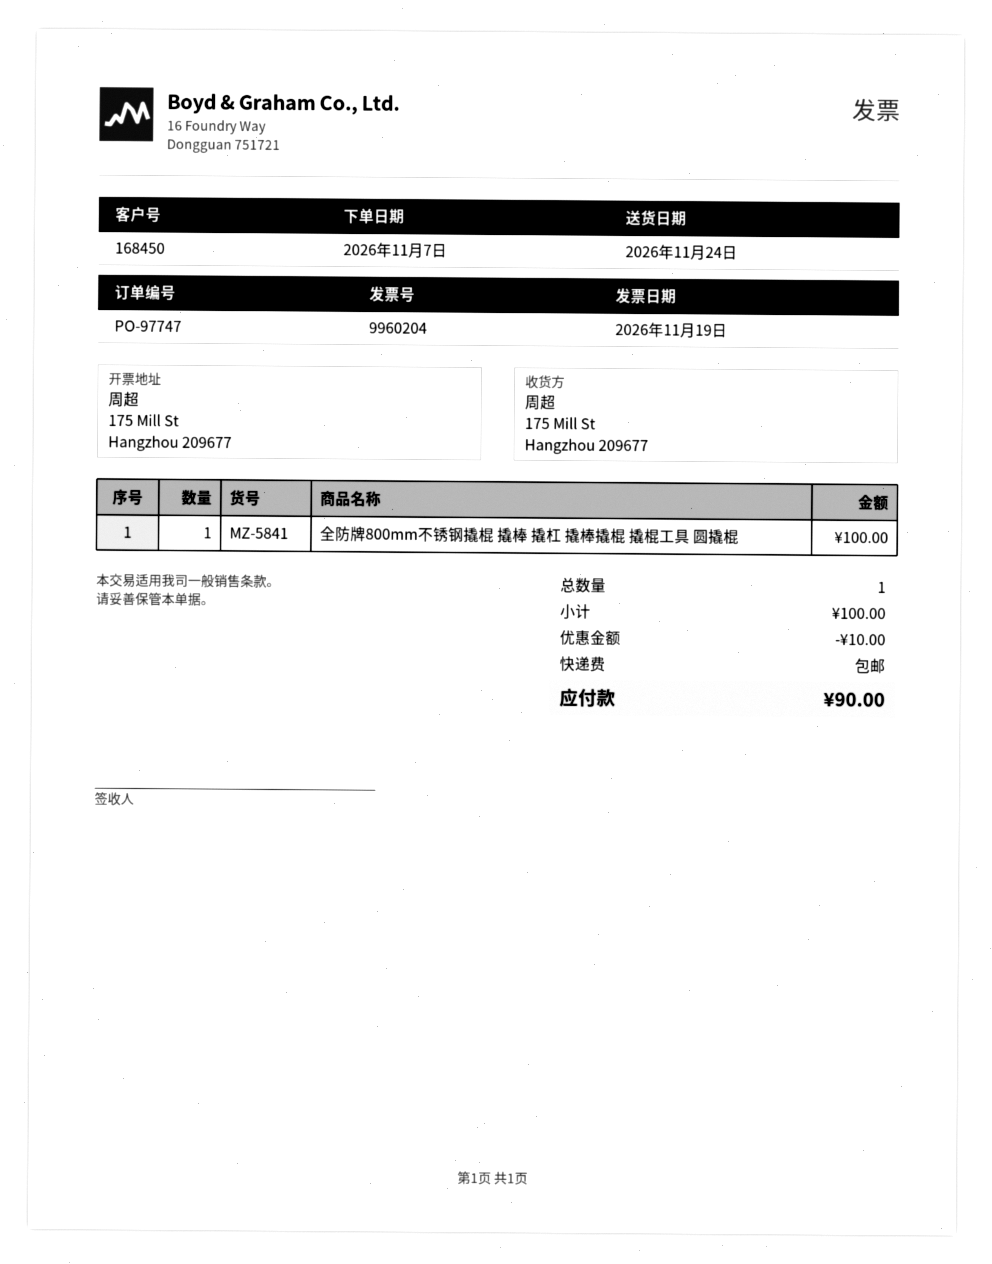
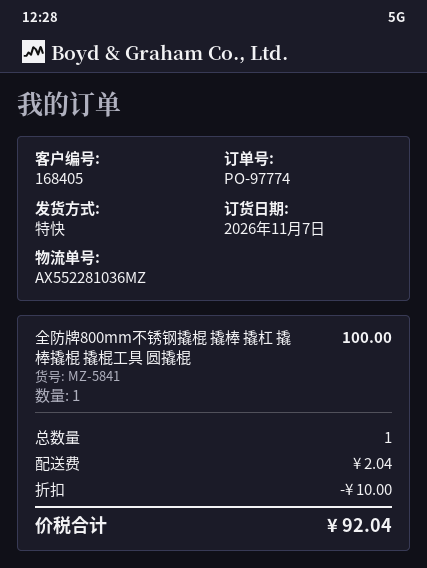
order number: PO-97747 -> PO-97774
customer number: 168450 -> 168405
shipping: 0.00 -> 2.04
total: 90.00 -> 92.04

